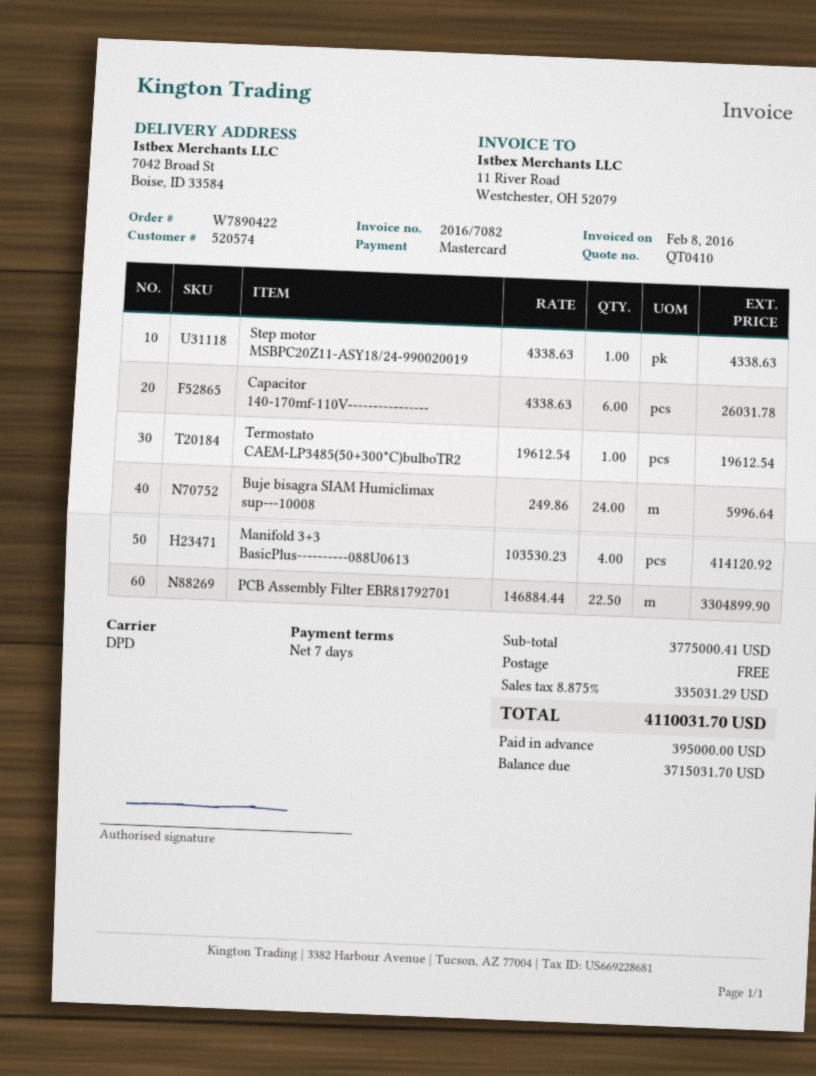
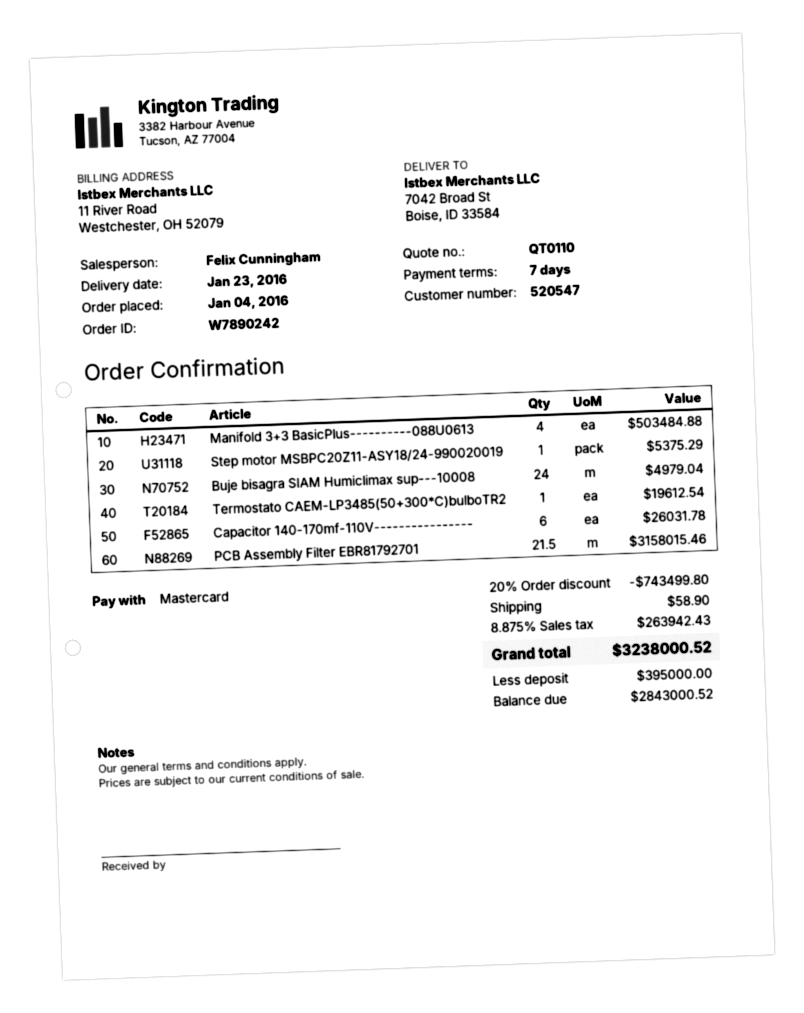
quote number: QT0410 -> QT0110
order number: W7890422 -> W7890242
customer number: 520574 -> 520547
Step motor MSBPC20Z11-ASY18/24-990020019: 1 for 4338.63 -> 1 for 5375.29
Buje bisagra SIAM Humiclimax sup---10008: 24 for 5996.64 -> 24 for 4979.04
Manifold 3+3 BasicPlus----------088U0613: 4 for 414120.92 -> 4 for 503484.88
PCB Assembly Filter EBR81792701: 22.5 for 3304899.90 -> 21.5 for 3158015.46
discount: none -> 20% = 743499.80
shipping: 0.00 -> 58.90
tax: 8.875% = 335031.29 -> 8.875% = 263942.43
total: 4110031.70 -> 3238000.52
balance: 3715031.70 -> 2843000.52

